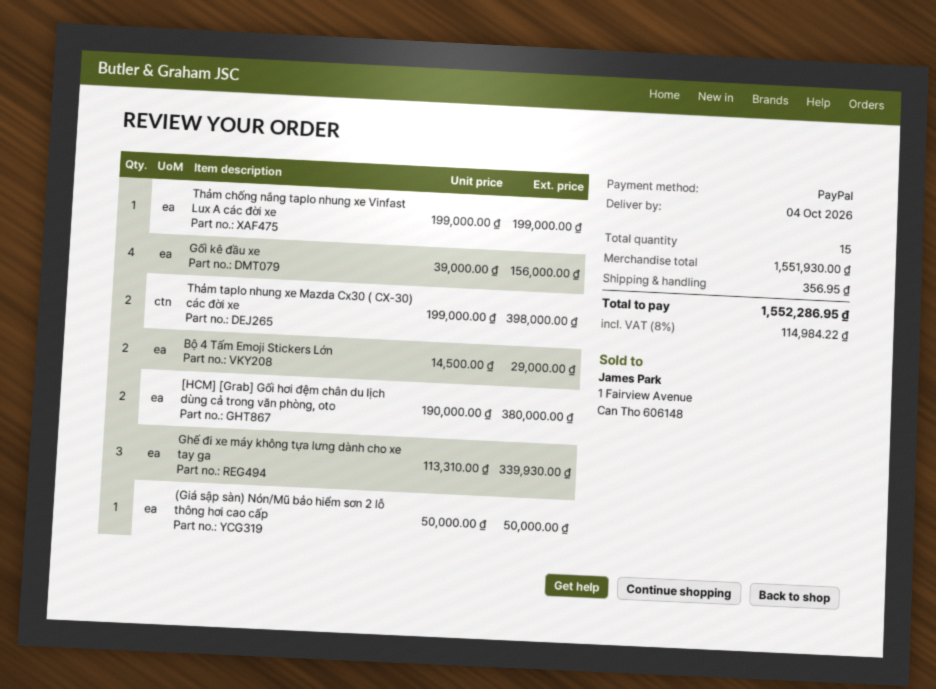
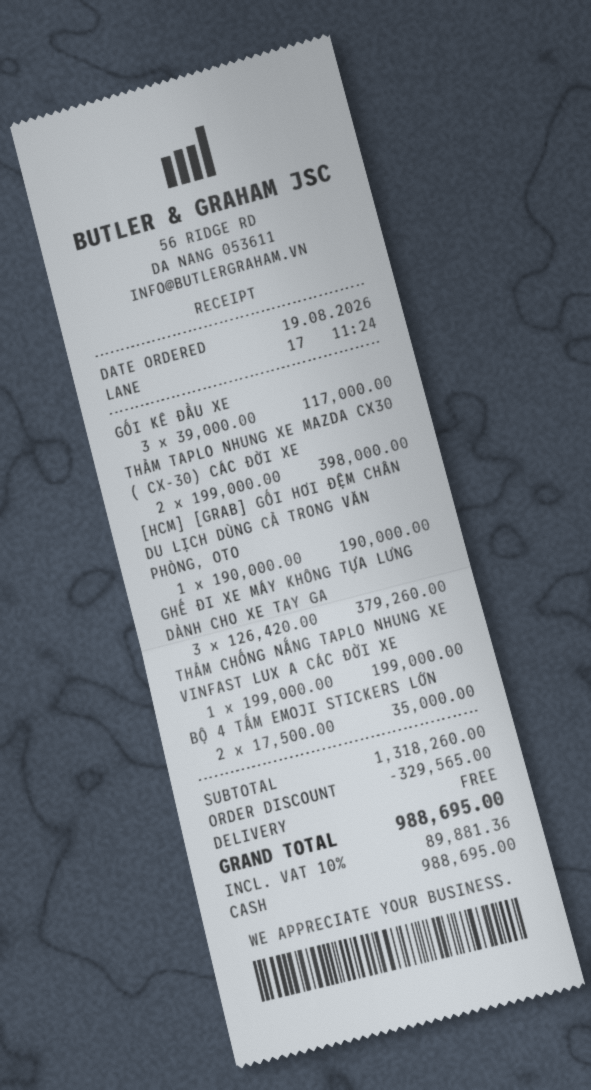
payment method: PayPal -> cash
Gối kê đầu xe: 4 x 39000.00 = 156000.00 -> 3 x 39000.00 = 117000.00
Bộ 4 Tấm Emoji Stickers Lớn: 2 x 14500.00 = 29000.00 -> 2 x 17500.00 = 35000.00
[HCM] [Grab] Gối hơi đệm chân du lịch dùng cả trong văn phòng, oto: 2 x 190000.00 = 380000.00 -> 1 x 190000.00 = 190000.00
Ghế đi xe máy không tựa lưng dành cho xe tay ga: 3 x 113310.00 = 339930.00 -> 3 x 126420.00 = 379260.00
(Giá sập sàn) Nón/Mũ bảo hiểm sơn 2 lỗ thông hơi cao cấp: 1 x 50000.00 = 50000.00 -> none
subtotal: 1551930.00 -> 1318260.00
discount: none -> 329565.00
shipping: 356.95 -> 0.00
tax: 8% = 114984.22 -> 10% = 89881.36
total: 1552286.95 -> 988695.00

